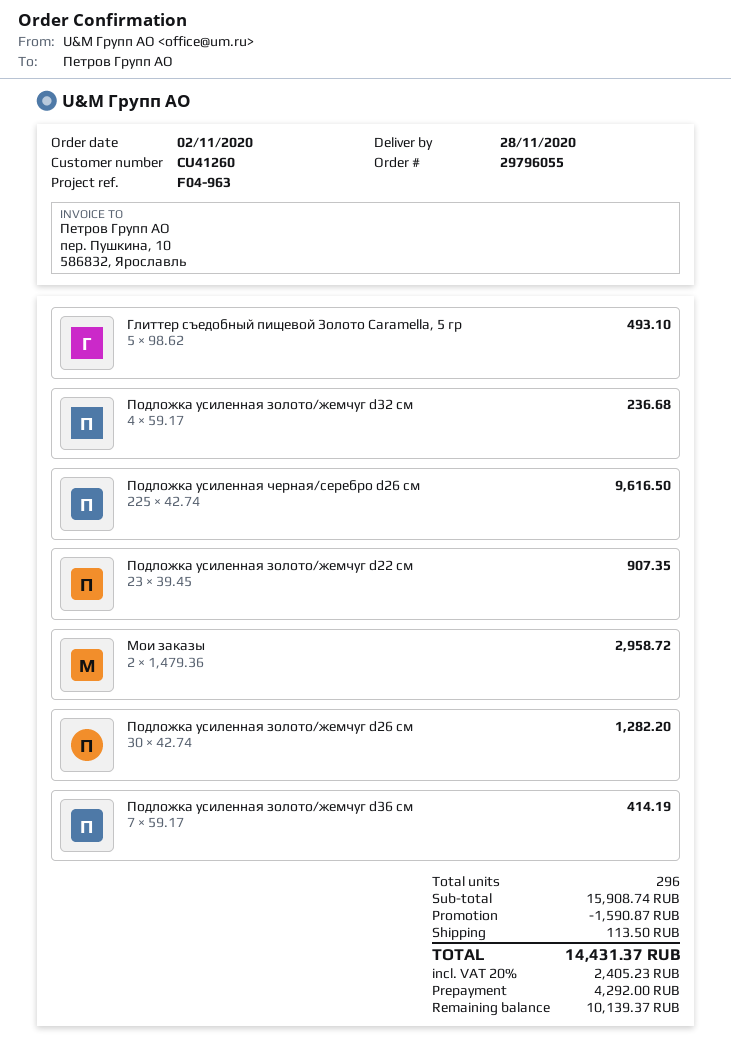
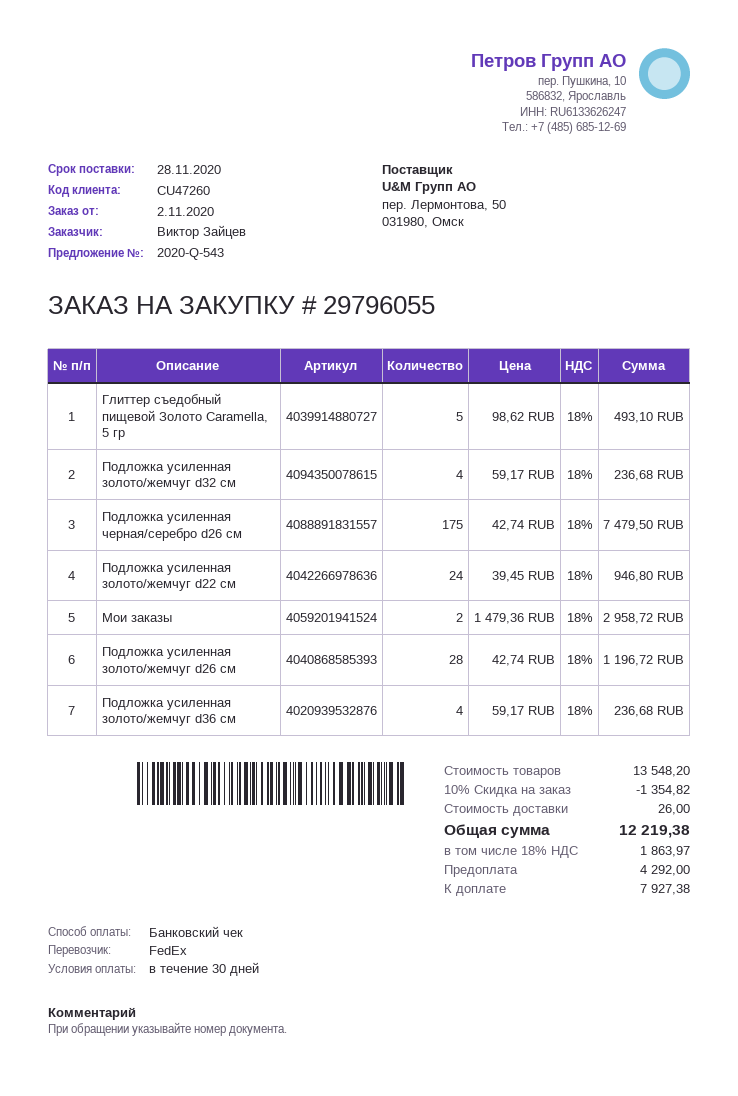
customer number: CU41260 -> CU47260
Подложка усиленная черная/серебро d26 см: 225 x 42.74 = 9616.50 -> 175 x 42.74 = 7479.50
Подложка усиленная золото/жемчуг d22 см: 23 x 39.45 = 907.35 -> 24 x 39.45 = 946.80
Подложка усиленная золото/жемчуг d26 см: 30 x 42.74 = 1282.20 -> 28 x 42.74 = 1196.72
Подложка усиленная золото/жемчуг d36 см: 7 x 59.17 = 414.19 -> 4 x 59.17 = 236.68
subtotal: 15908.74 -> 13548.20
discount: 1590.87 -> 1354.82
shipping: 113.50 -> 26.00
tax: 20% = 2405.23 -> 18% = 1863.97
total: 14431.37 -> 12219.38
balance: 10139.37 -> 7927.38

